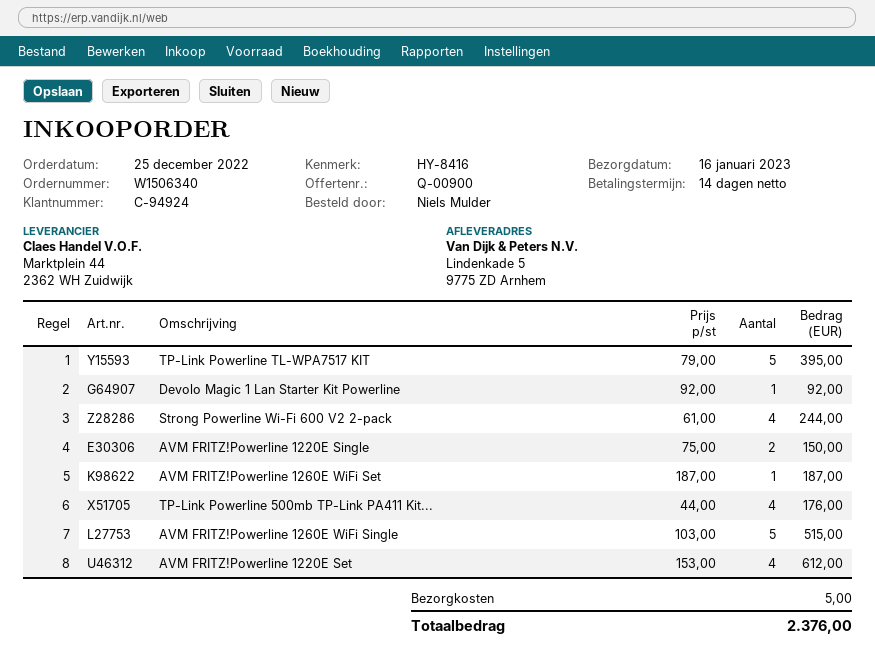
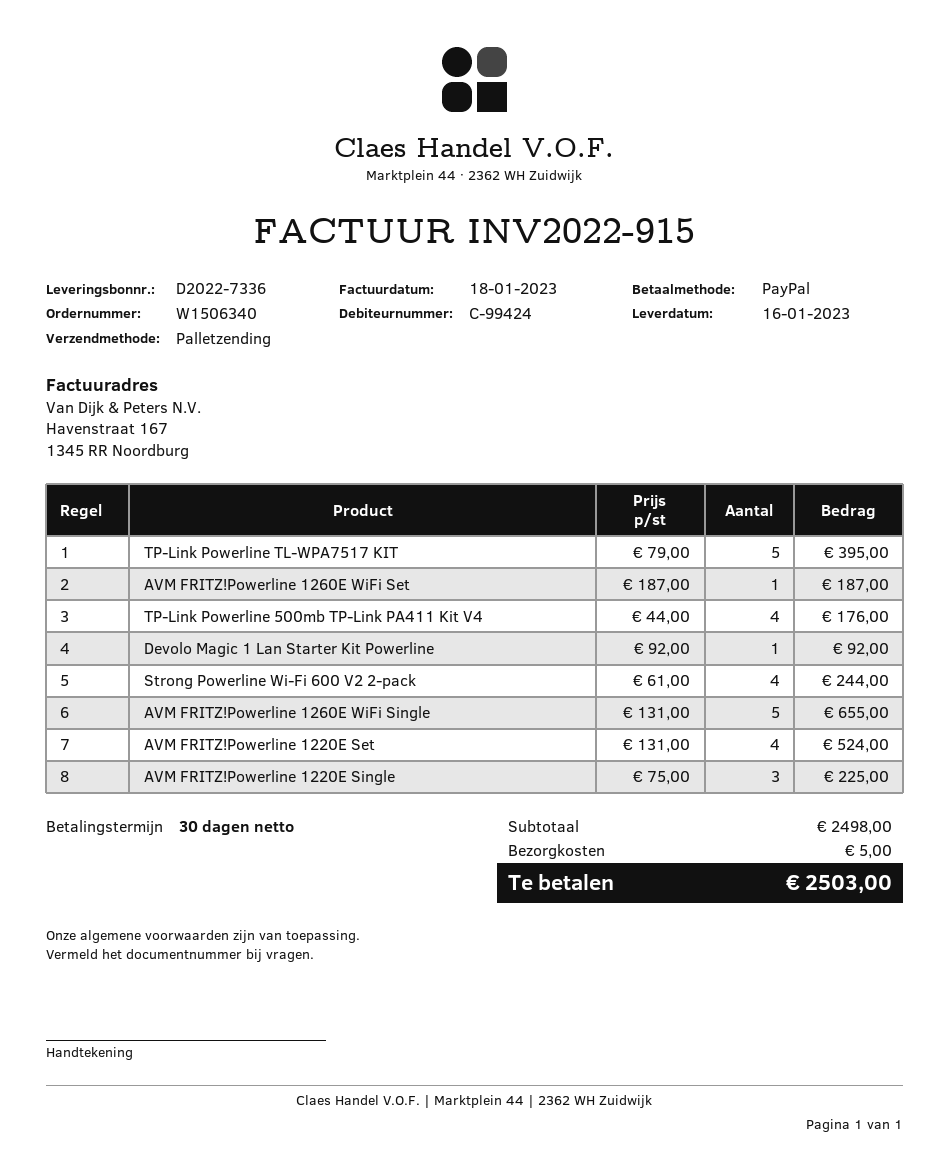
payment terms: 14 days -> 30 days
customer number: C-94924 -> C-99424
AVM FRITZ!Powerline 1220E Single: 2 x 75.00 = 150.00 -> 3 x 75.00 = 225.00
AVM FRITZ!Powerline 1260E WiFi Single: 5 x 103.00 = 515.00 -> 5 x 131.00 = 655.00
AVM FRITZ!Powerline 1220E Set: 4 x 153.00 = 612.00 -> 4 x 131.00 = 524.00
total: 2376.00 -> 2503.00

